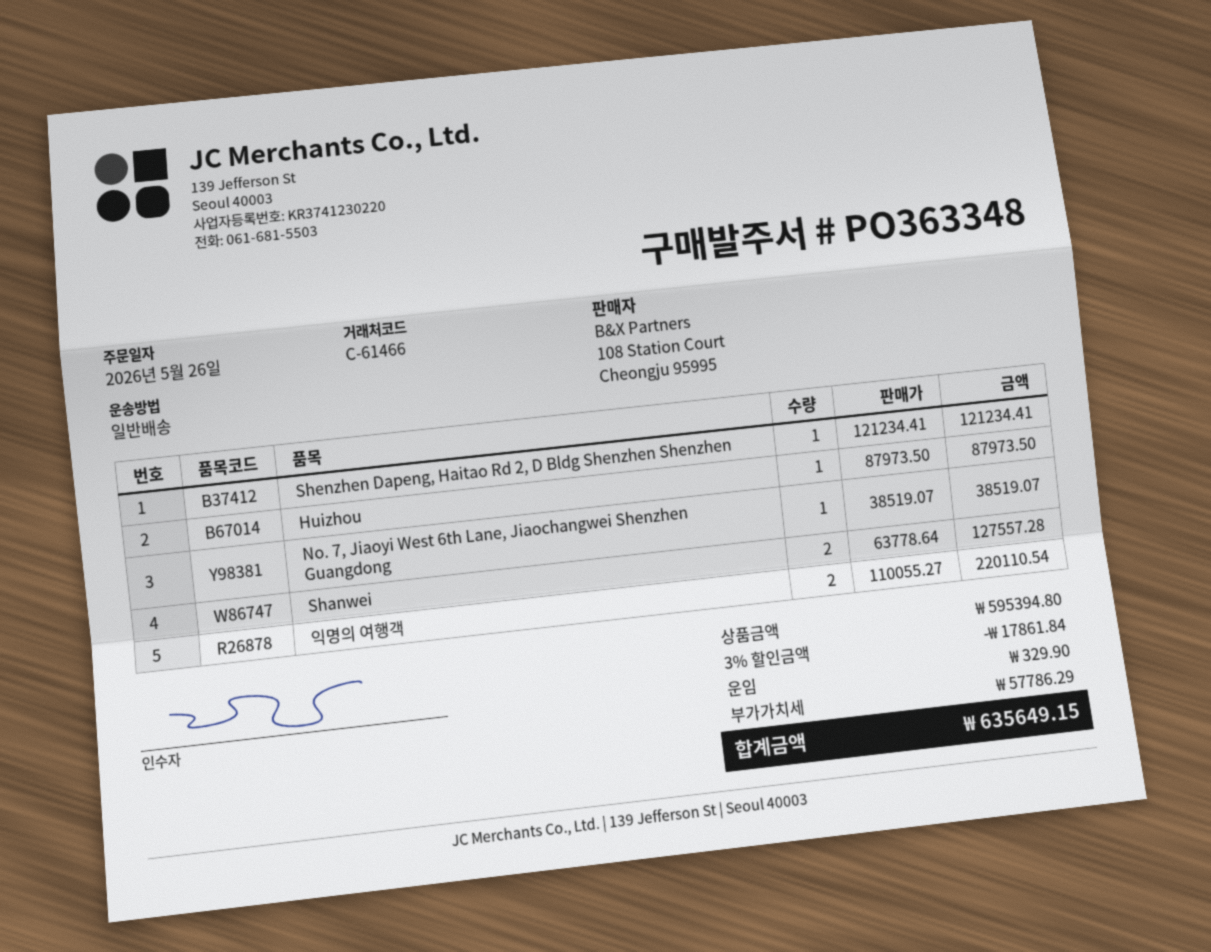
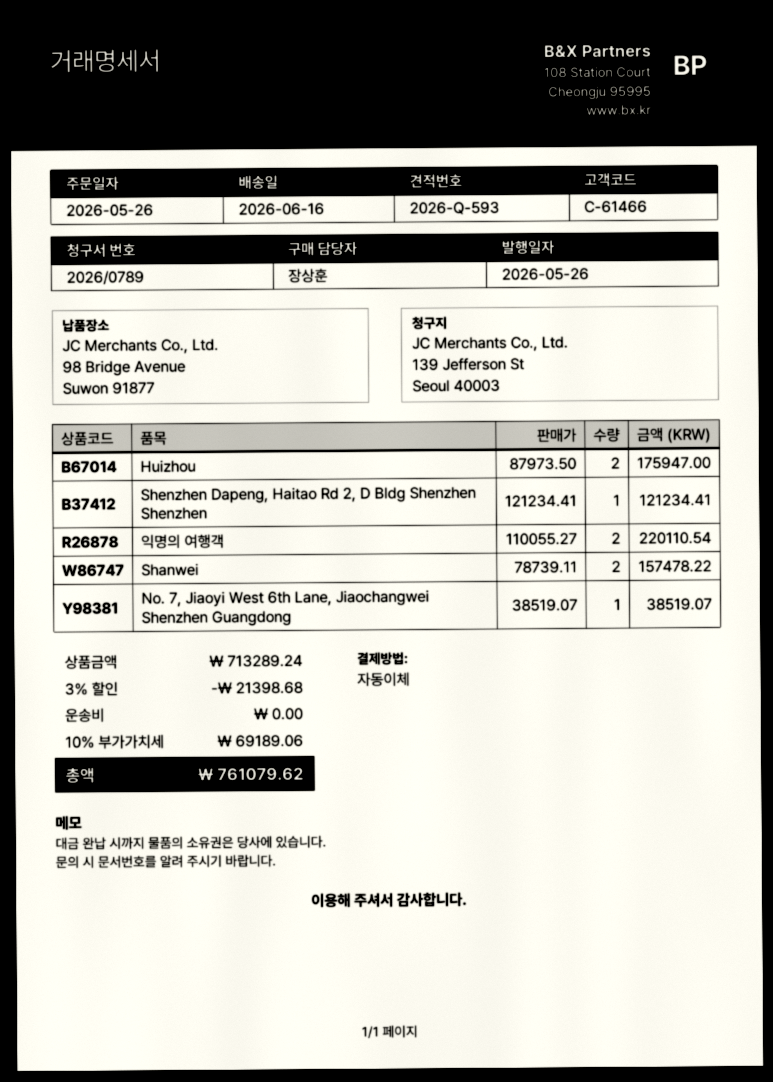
Huizhou: 1 x 87973.50 = 87973.50 -> 2 x 87973.50 = 175947.00
Shanwei: 2 x 63778.64 = 127557.28 -> 2 x 78739.11 = 157478.22
subtotal: 595394.80 -> 713289.24
discount: 3% = 17861.84 -> 3% = 21398.68
shipping: 329.90 -> 0.00
tax: 57786.29 -> 69189.06
total: 635649.15 -> 761079.62

